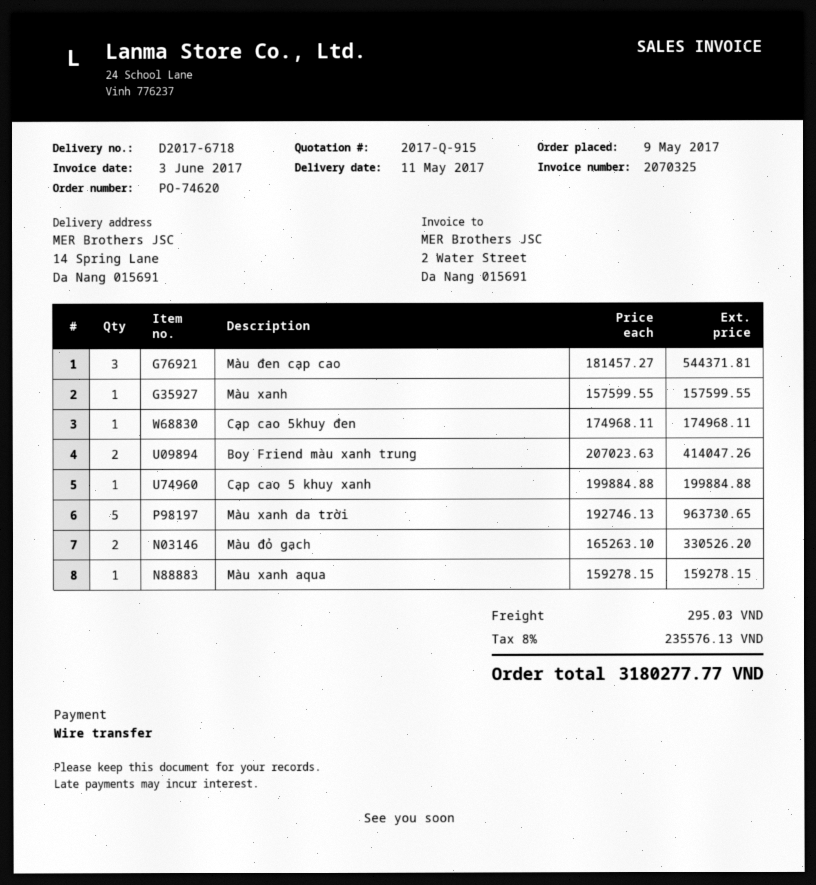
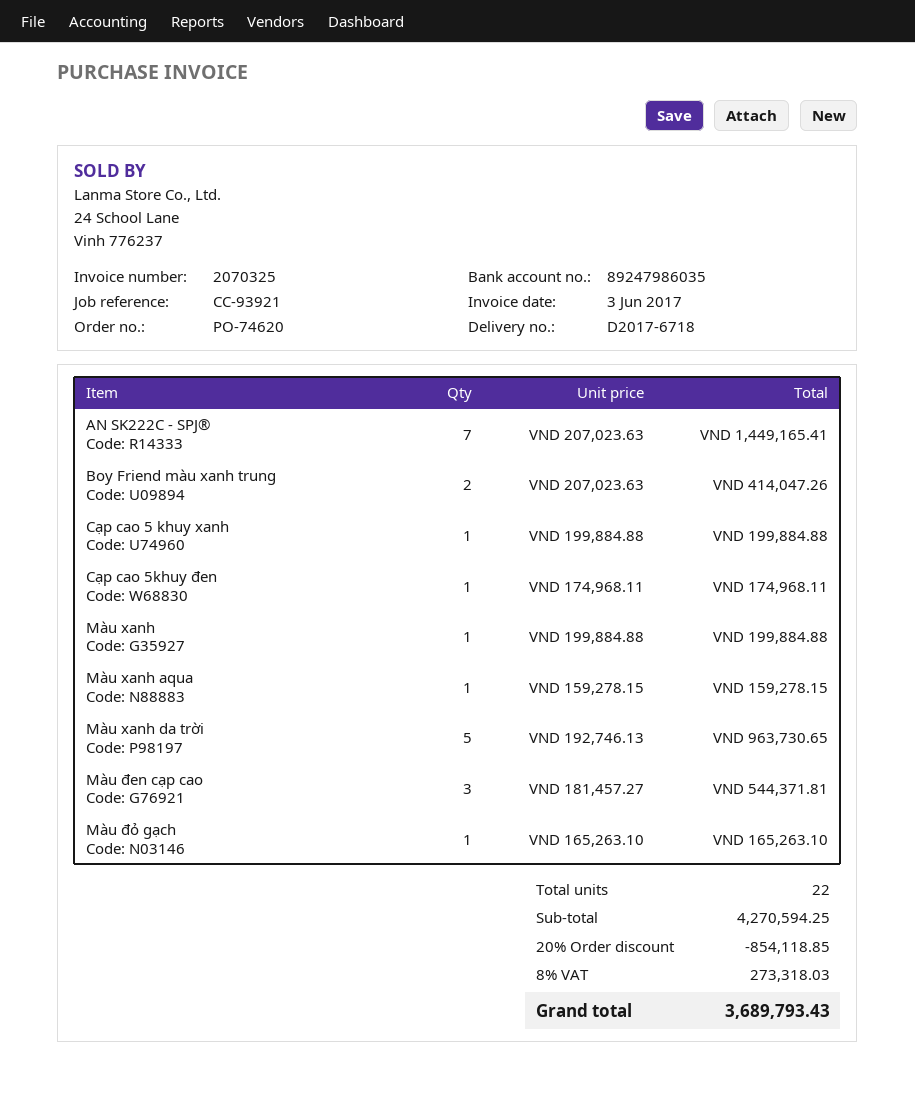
Màu xanh: 1 x 157599.55 = 157599.55 -> 1 x 199884.88 = 199884.88
Màu đỏ gạch: 2 x 165263.10 = 330526.20 -> 1 x 165263.10 = 165263.10
AN SK222C - SPJ®: none -> 7 x 207023.63 = 1449165.41
discount: none -> 20% = 854118.85
shipping: 295.03 -> none
tax: 8% = 235576.13 -> 8% = 273318.03
total: 3180277.77 -> 3689793.43

